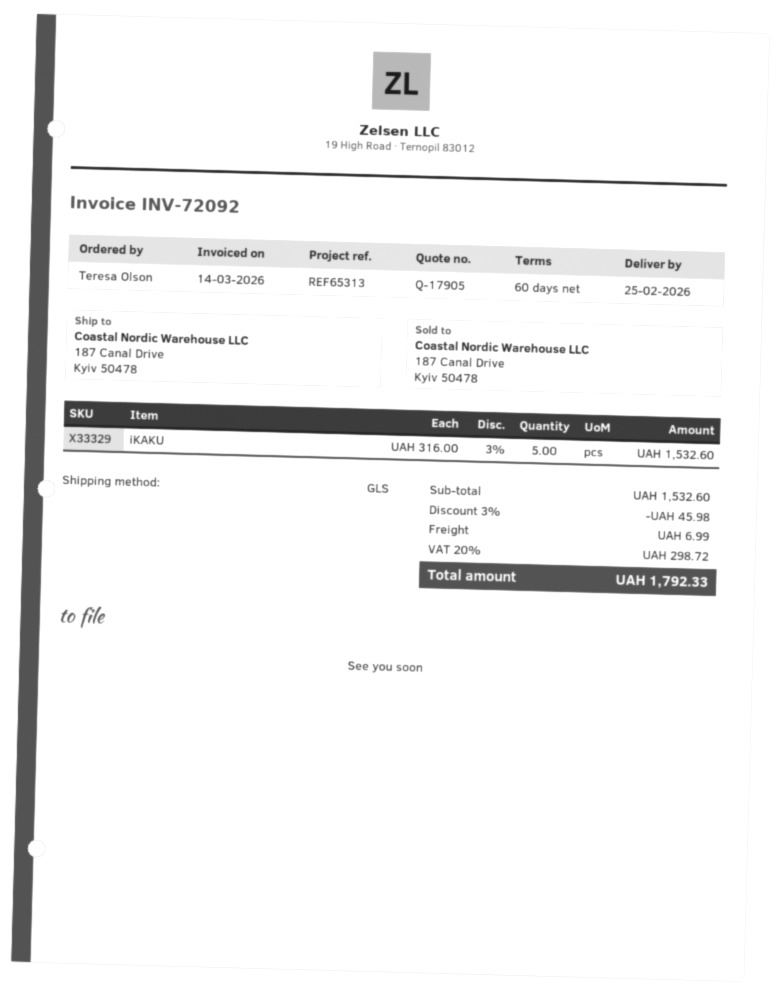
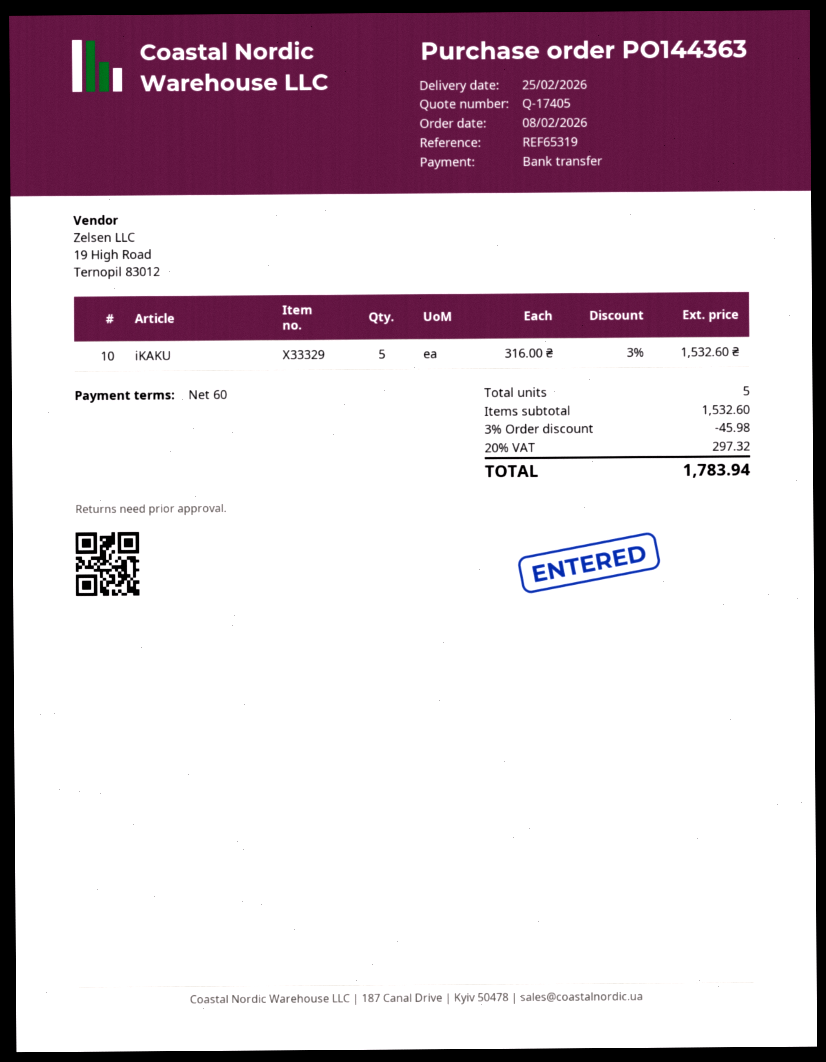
quote number: Q-17905 -> Q-17405
reference: REF65313 -> REF65319
shipping: 6.99 -> none
tax: 20% = 298.72 -> 20% = 297.32
total: 1792.33 -> 1783.94

